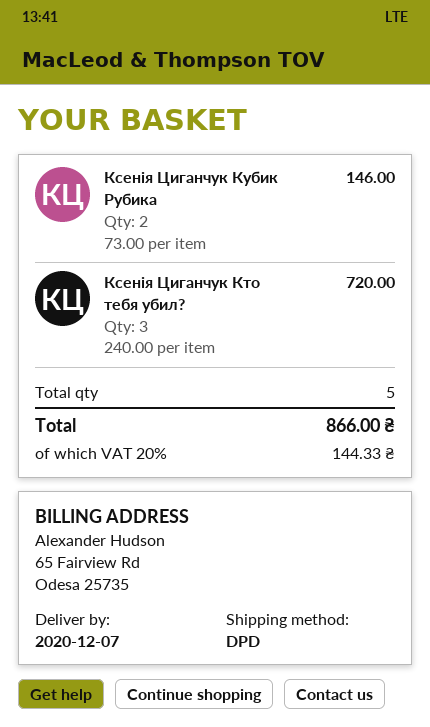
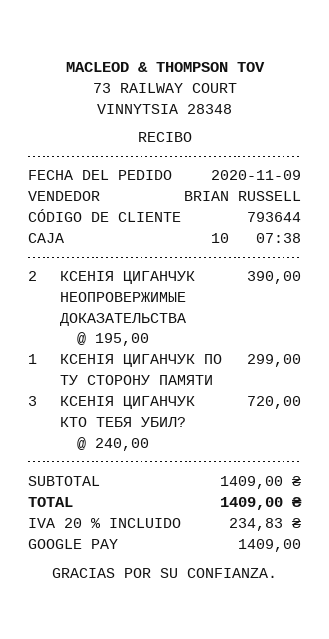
Ксенія Циганчук Кубик Рубика: 2 x 73.00 = 146.00 -> none
КСЕНІЯ ЦИГАНЧУК НЕОПРОВЕРЖИМЫЕ ДОКАЗАТЕЛЬСТВА: none -> 2 x 195.00 = 390.00
КСЕНІЯ ЦИГАНЧУК ПО ТУ СТОРОНУ ПАМЯТИ: none -> 1 x 299.00 = 299.00
tax: 20% = 144.33 -> 20% = 234.83
total: 866.00 -> 1409.00

